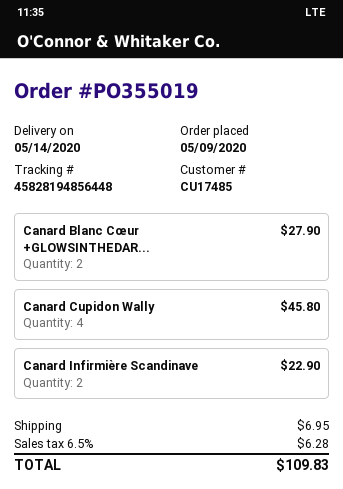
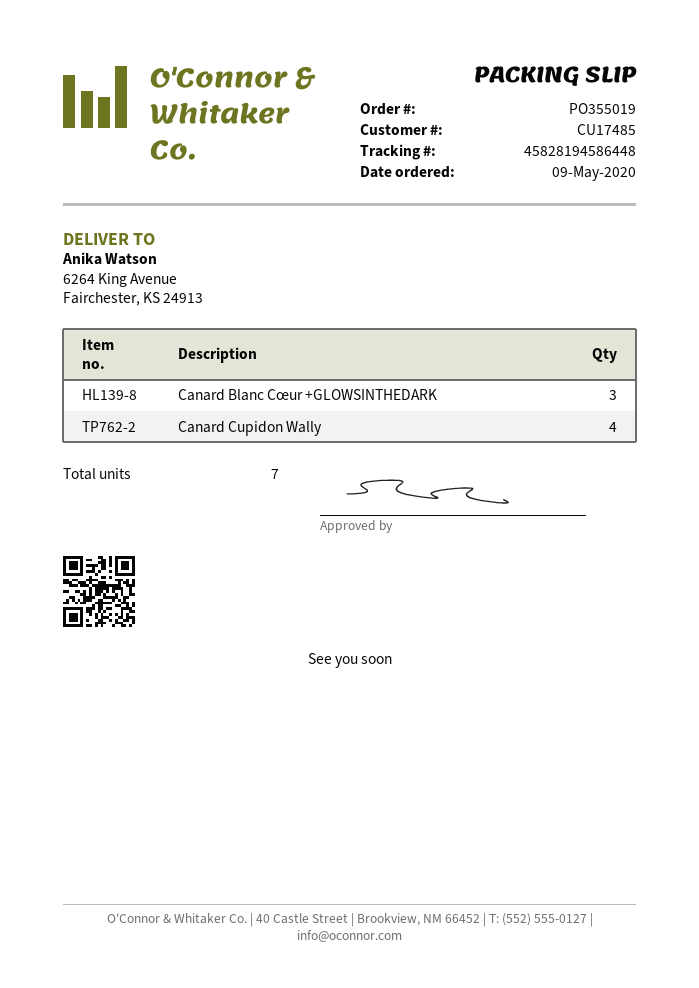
tracking number: 45828194856448 -> 45828194586448
Canard Blanc Cœur +GLOWSINTHEDAR...: 2 -> 3
Canard Infirmière Scandinave: 2 -> none

